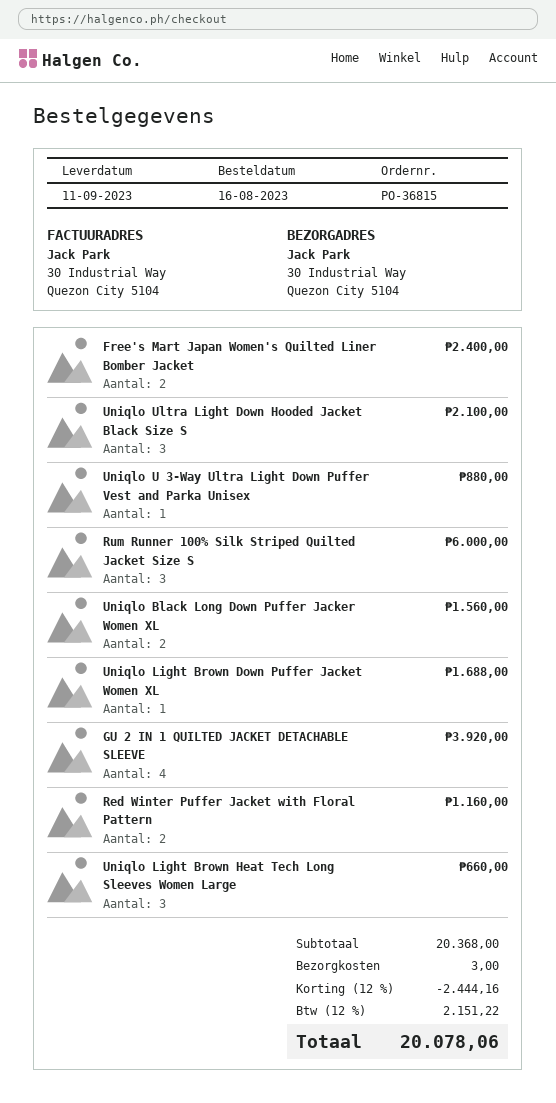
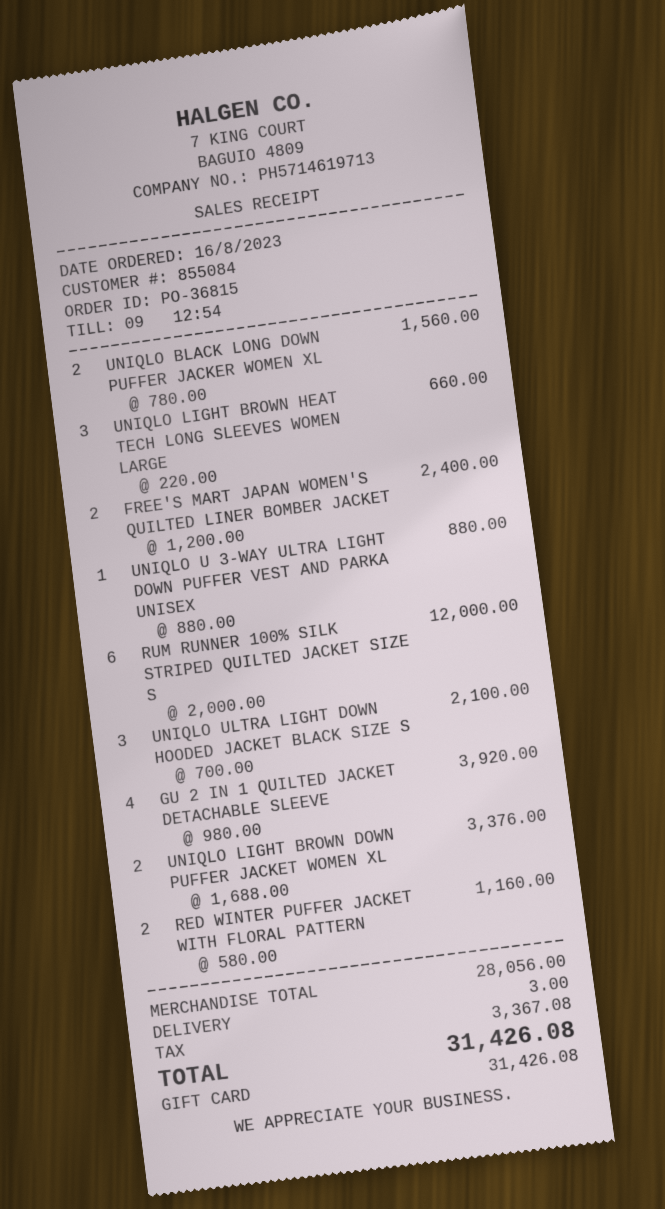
Rum Runner 100% Silk Striped Quilted Jacket Size S: 3 for 6000.00 -> 6 for 12000.00
Uniqlo Light Brown Down Puffer Jacket Women XL: 1 for 1688.00 -> 2 for 3376.00
subtotal: 20368.00 -> 28056.00
discount: 12% = 2444.16 -> none
tax: 2151.22 -> 3367.08
total: 20078.06 -> 31426.08

